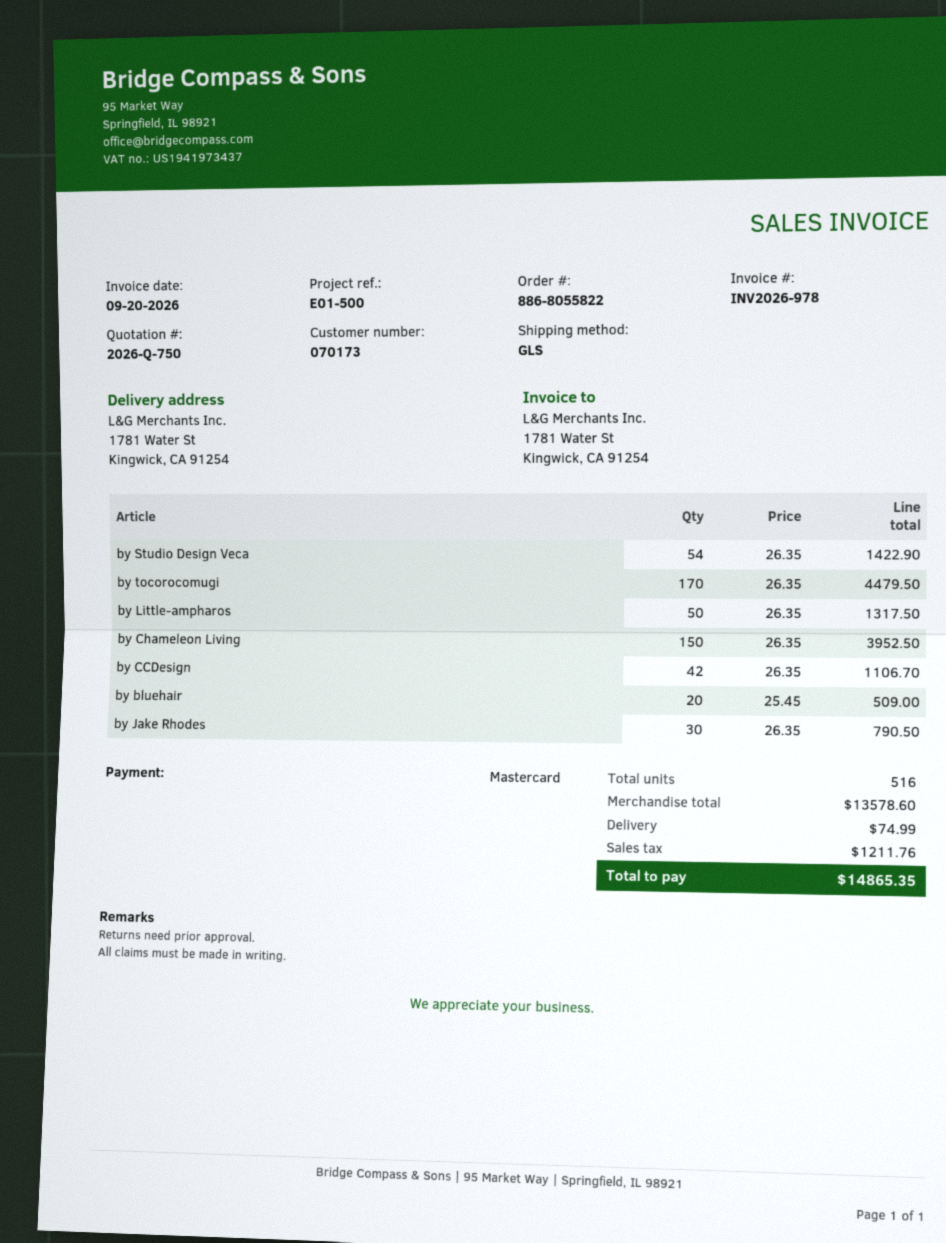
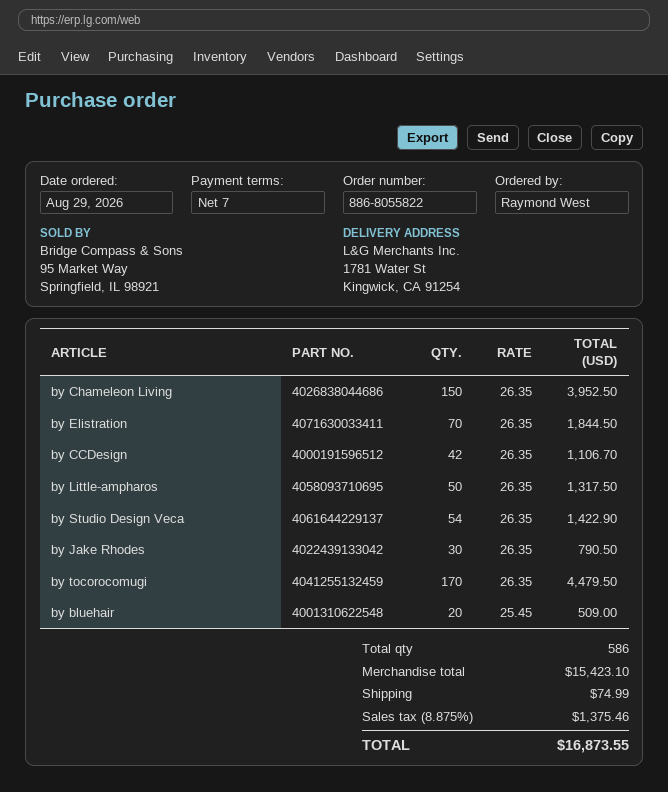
by Elistration: none -> 70 x 26.35 = 1844.50
total quantity: 516 -> 586
subtotal: 13578.60 -> 15423.10
tax: 1211.76 -> 1375.46
total: 14865.35 -> 16873.55

